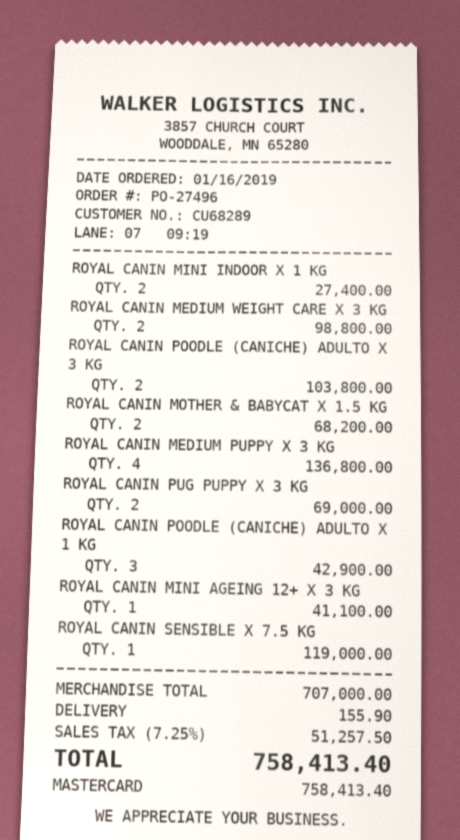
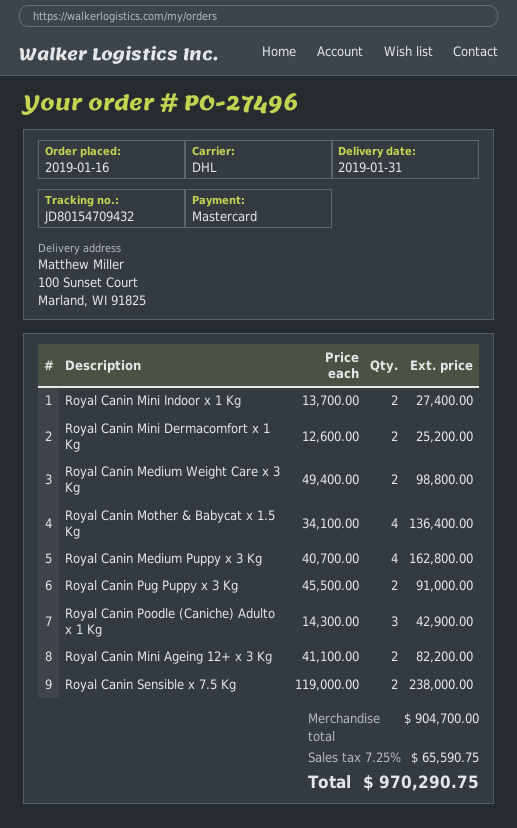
ROYAL CANIN POODLE (CANICHE) ADULTO X 3 KG: 2 for 103800.00 -> none
ROYAL CANIN MOTHER & BABYCAT X 1.5 KG: 2 for 68200.00 -> 4 for 136400.00
ROYAL CANIN MEDIUM PUPPY X 3 KG: 4 for 136800.00 -> 4 for 162800.00
ROYAL CANIN PUG PUPPY X 3 KG: 2 for 69000.00 -> 2 for 91000.00
ROYAL CANIN MINI AGEING 12+ X 3 KG: 1 for 41100.00 -> 2 for 82200.00
ROYAL CANIN SENSIBLE X 7.5 KG: 1 for 119000.00 -> 2 for 238000.00
Royal Canin Mini Dermacomfort x 1 Kg: none -> 2 for 25200.00
subtotal: 707000.00 -> 904700.00
shipping: 155.90 -> none
tax: 7.25% = 51257.50 -> 7.25% = 65590.75
total: 758413.40 -> 970290.75

